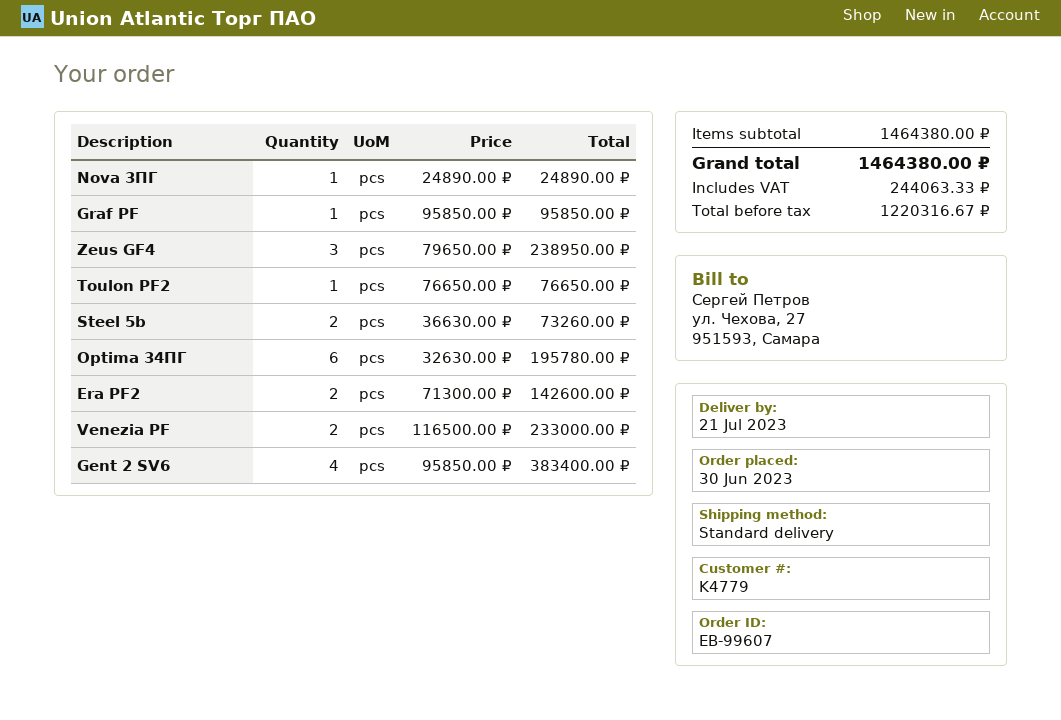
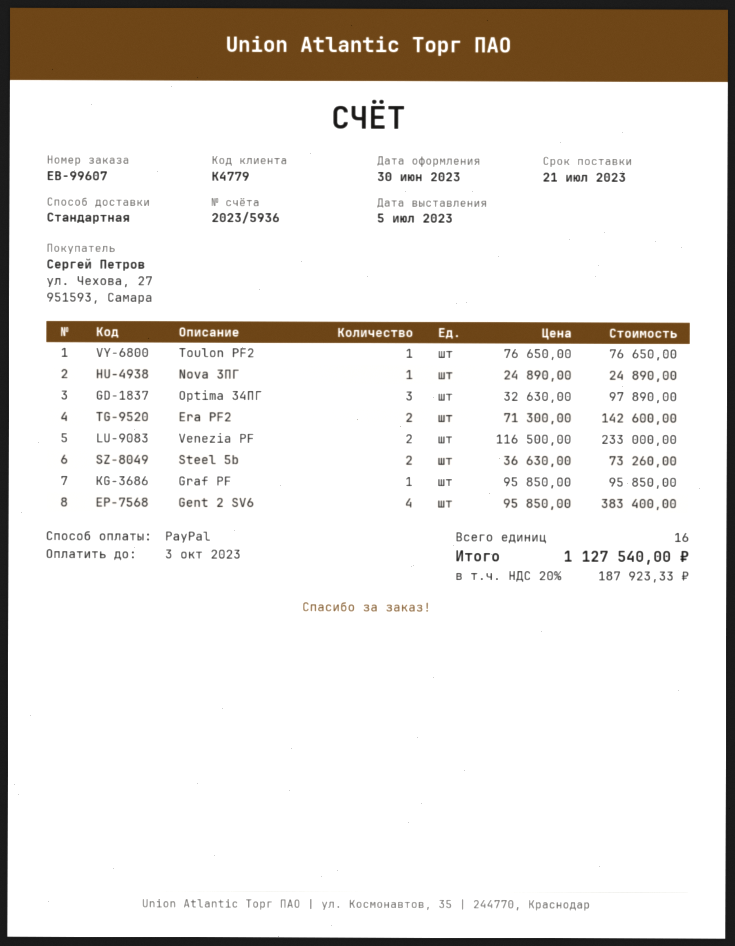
Zeus GF4: 3 x 79650.00 = 238950.00 -> none
Optima 34ПГ: 6 x 32630.00 = 195780.00 -> 3 x 32630.00 = 97890.00
tax: 244063.33 -> 187923.33
total: 1464380.00 -> 1127540.00

